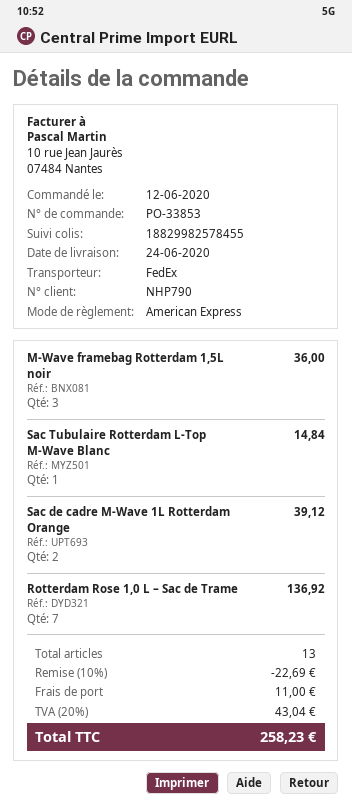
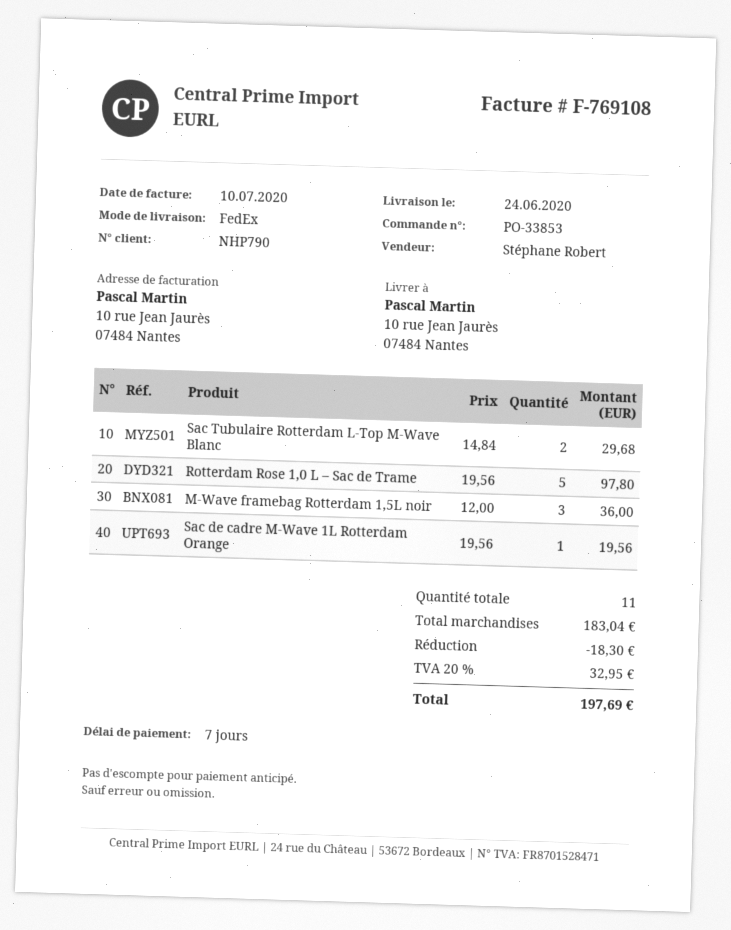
Sac Tubulaire Rotterdam L-Top M-Wave Blanc: 1 for 14.84 -> 2 for 29.68
Sac de cadre M-Wave 1L Rotterdam Orange: 2 for 39.12 -> 1 for 19.56
Rotterdam Rose 1,0 L – Sac de Trame: 7 for 136.92 -> 5 for 97.80
total quantity: 13 -> 11
discount: 22.69 -> 18.30
shipping: 11.00 -> none
tax: 20% = 43.04 -> 20% = 32.95
total: 258.23 -> 197.69

